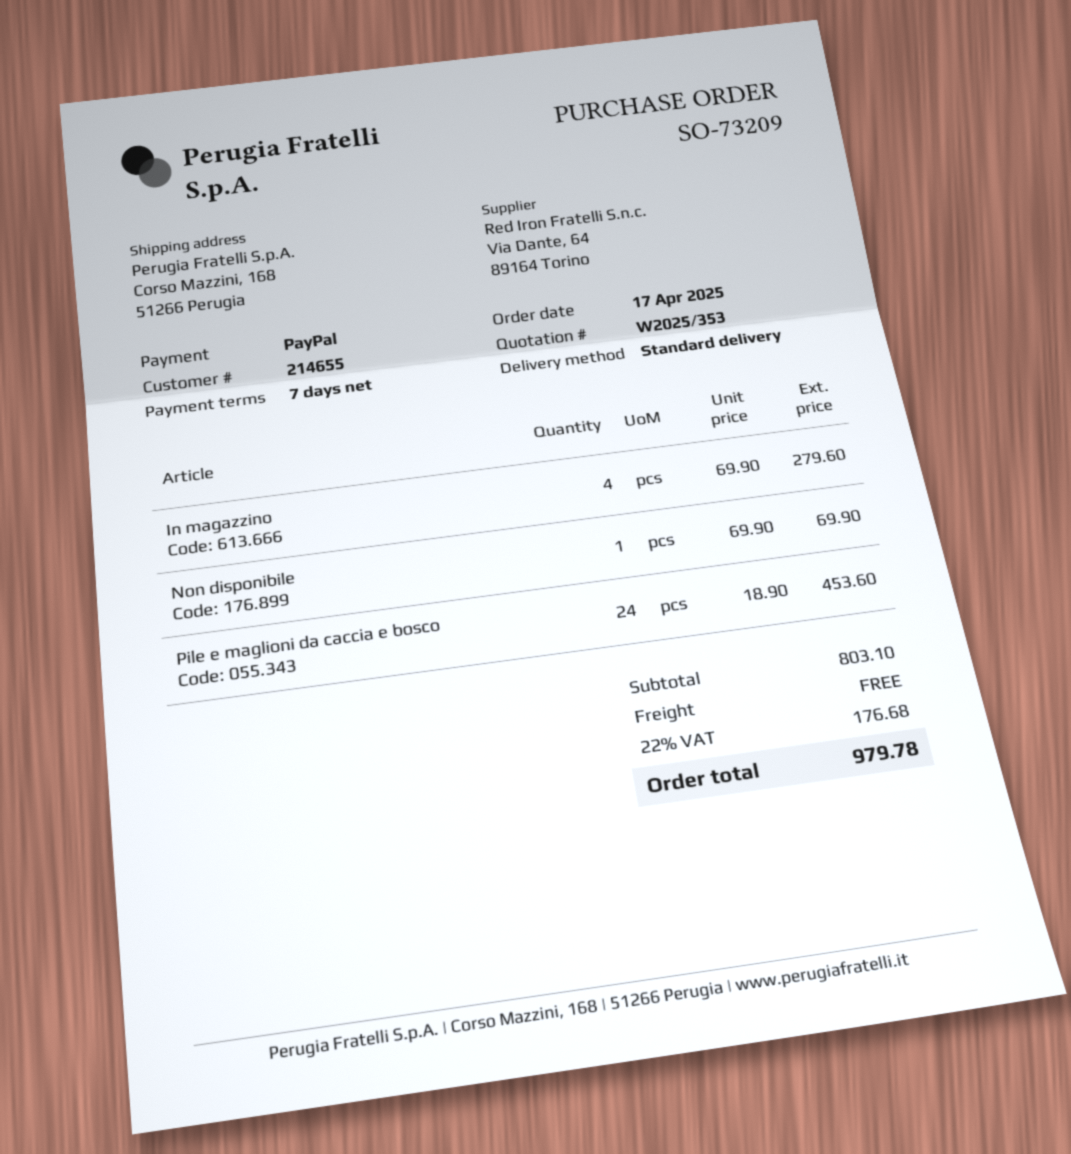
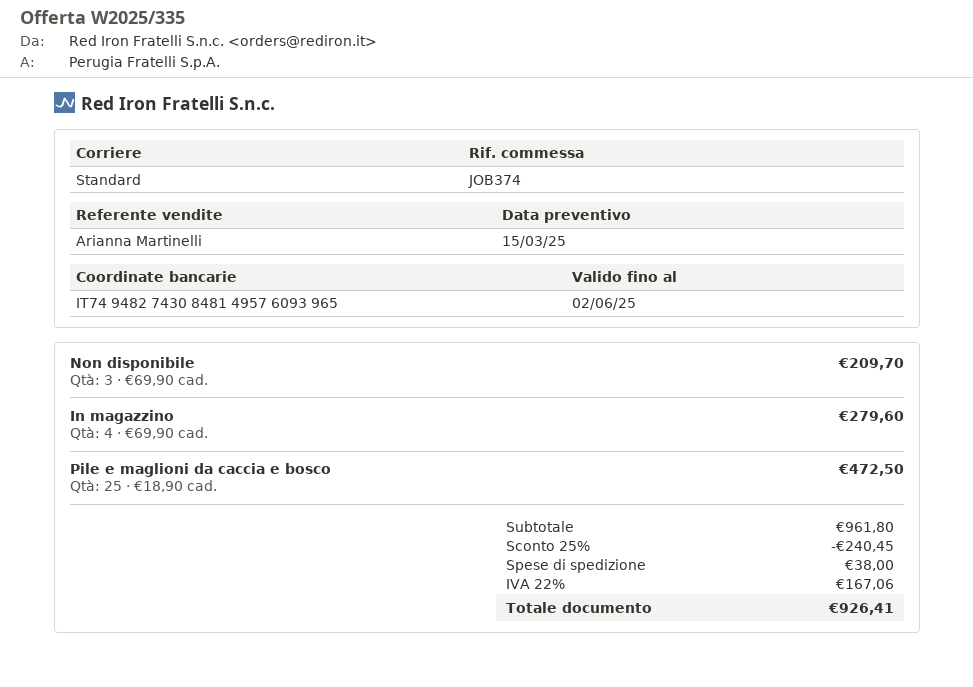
quote number: W2025/353 -> W2025/335
Non disponibile: 1 x 69.90 = 69.90 -> 3 x 69.90 = 209.70
Pile e maglioni da caccia e bosco: 24 x 18.90 = 453.60 -> 25 x 18.90 = 472.50
subtotal: 803.10 -> 961.80
discount: none -> 25% = 240.45
shipping: 0.00 -> 38.00
tax: 22% = 176.68 -> 22% = 167.06
total: 979.78 -> 926.41

